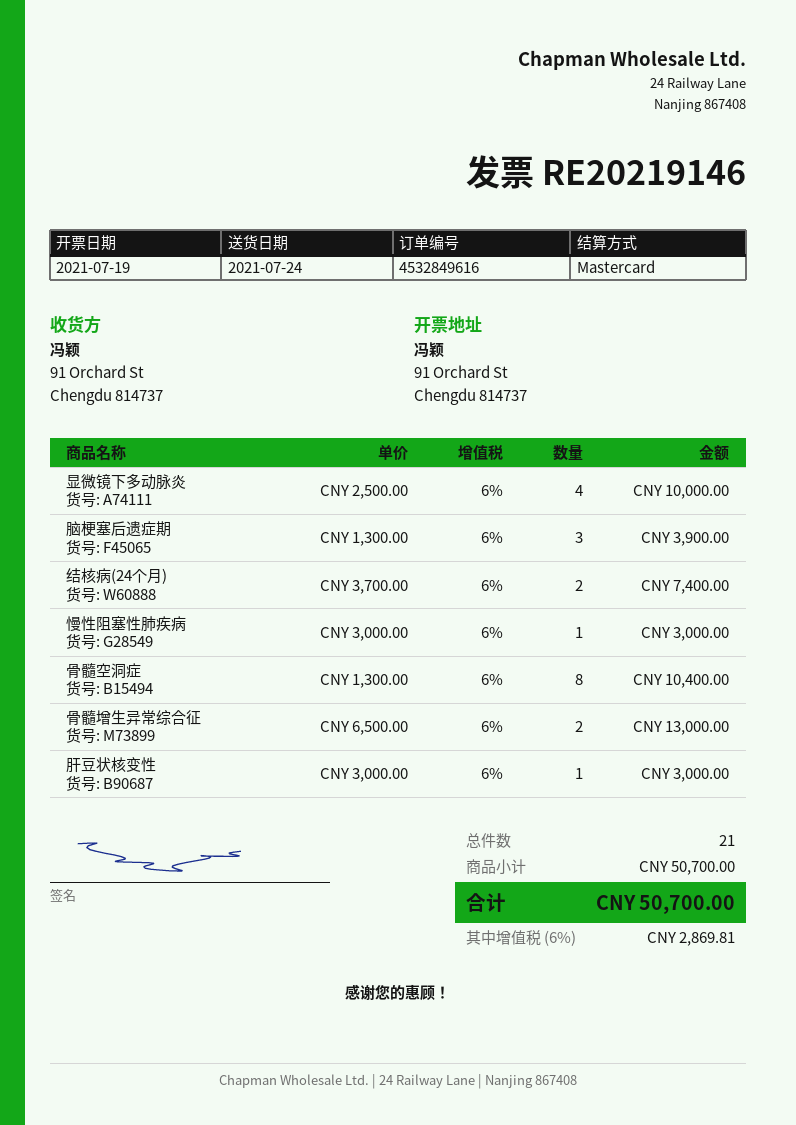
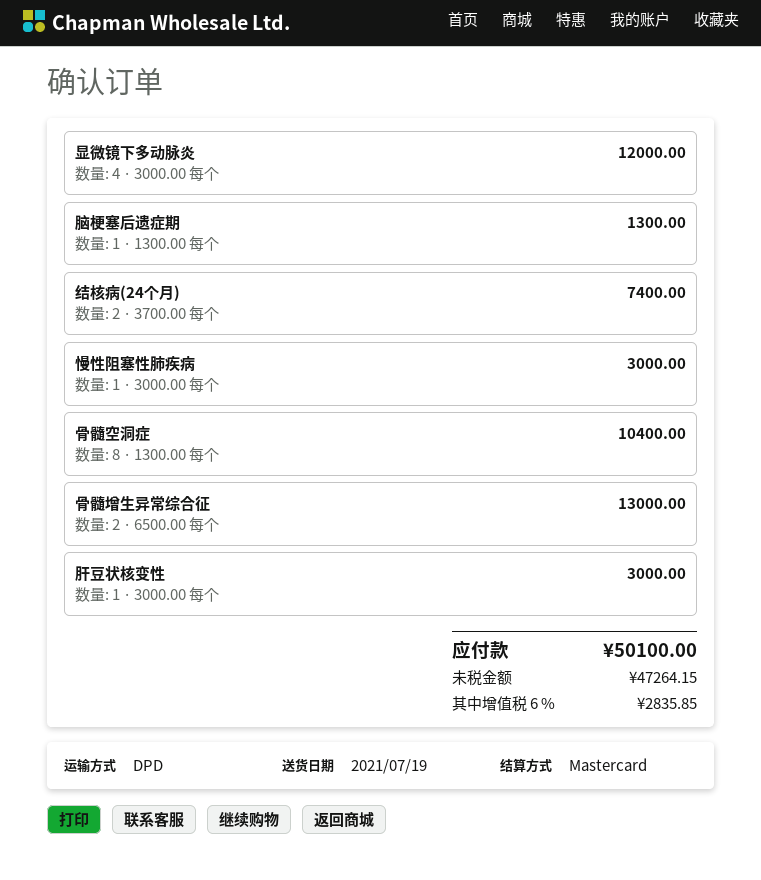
delivery date: 2021-07-24 -> 2021-07-19
显微镜下多动脉炎: 4 x 2500.00 = 10000.00 -> 4 x 3000.00 = 12000.00
脑梗塞后遗症期: 3 x 1300.00 = 3900.00 -> 1 x 1300.00 = 1300.00
tax: 6% = 2869.81 -> 6% = 2835.85
total: 50700.00 -> 50100.00

